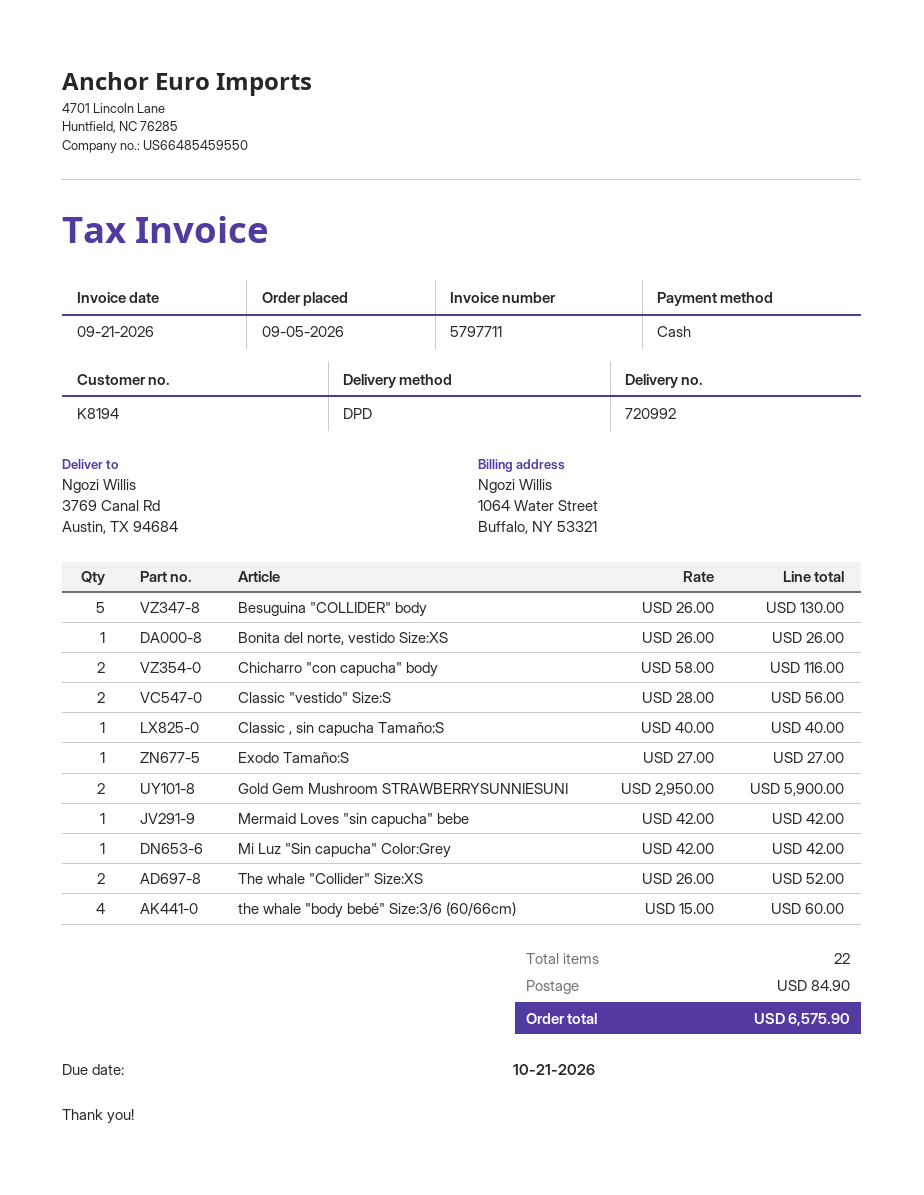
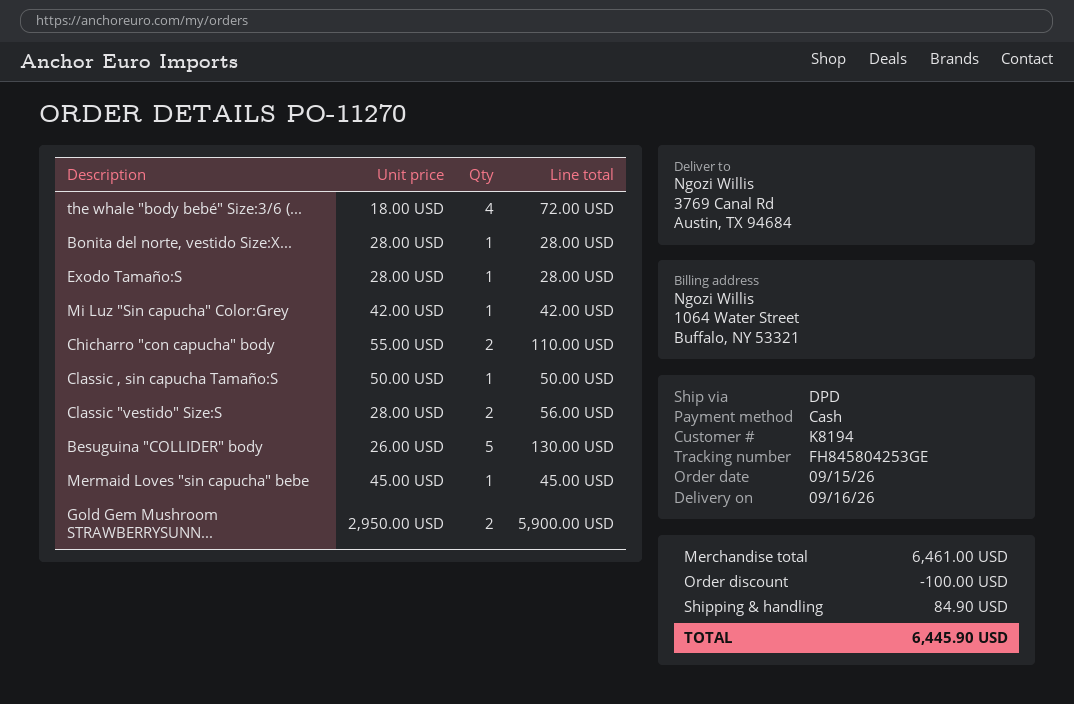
order date: 2026-09-05 -> 2026-09-15
Bonita del norte, vestido Size:XS: 1 x 26.00 = 26.00 -> 1 x 28.00 = 28.00
Chicharro "con capucha" body: 2 x 58.00 = 116.00 -> 2 x 55.00 = 110.00
Classic , sin capucha Tamaño:S: 1 x 40.00 = 40.00 -> 1 x 50.00 = 50.00
Exodo Tamaño:S: 1 x 27.00 = 27.00 -> 1 x 28.00 = 28.00
Mermaid Loves "sin capucha" bebe: 1 x 42.00 = 42.00 -> 1 x 45.00 = 45.00
The whale "Collider" Size:XS: 2 x 26.00 = 52.00 -> none
the whale "body bebé" Size:3/6 (60/66cm): 4 x 15.00 = 60.00 -> 4 x 18.00 = 72.00
discount: none -> 100.00
total: 6575.90 -> 6445.90

